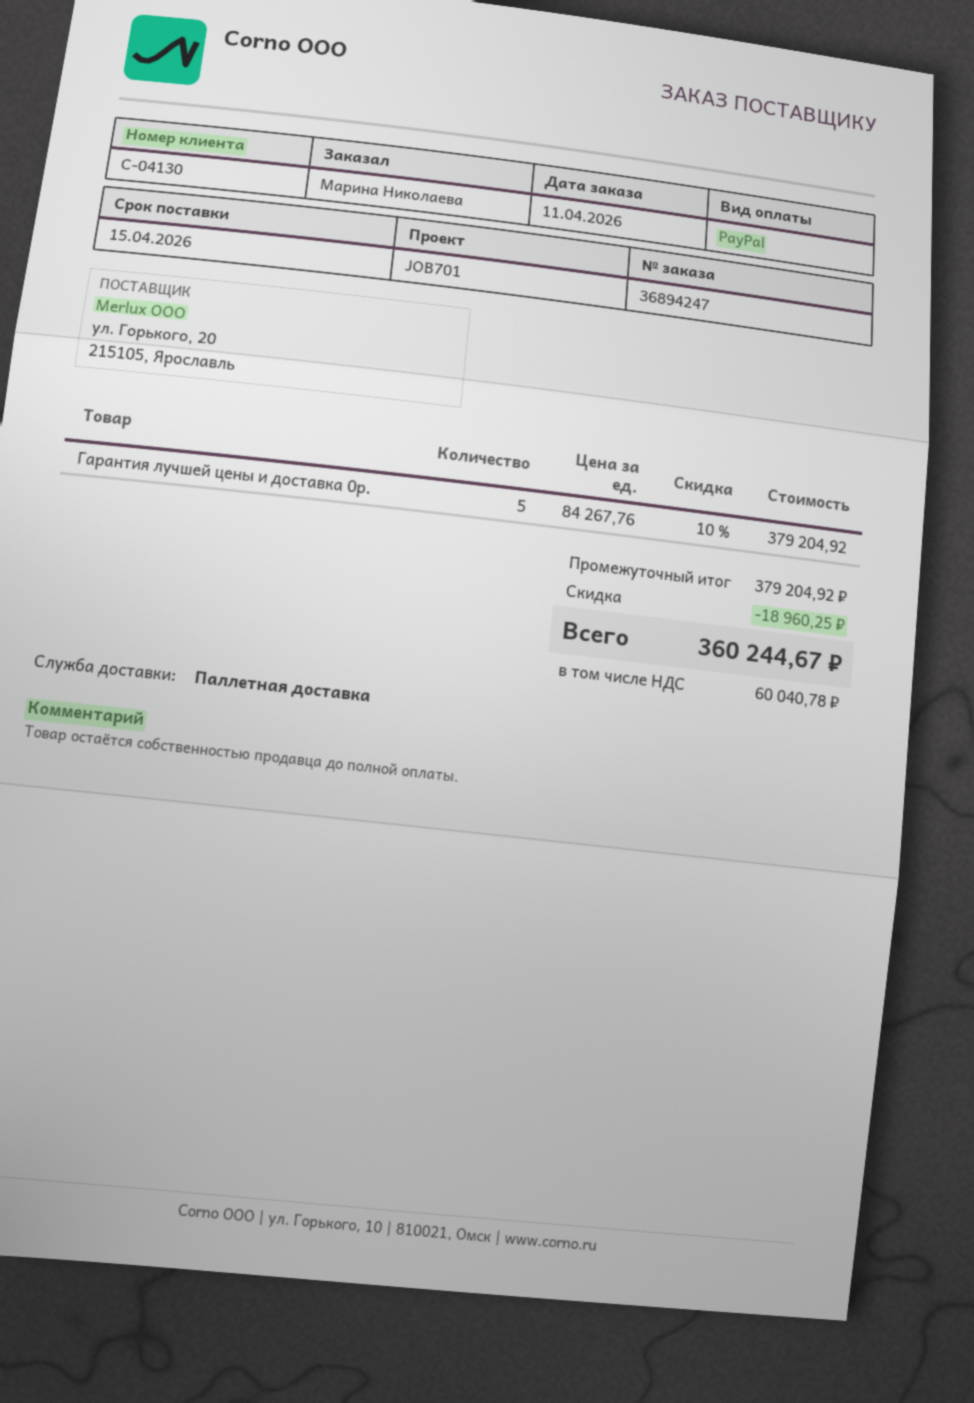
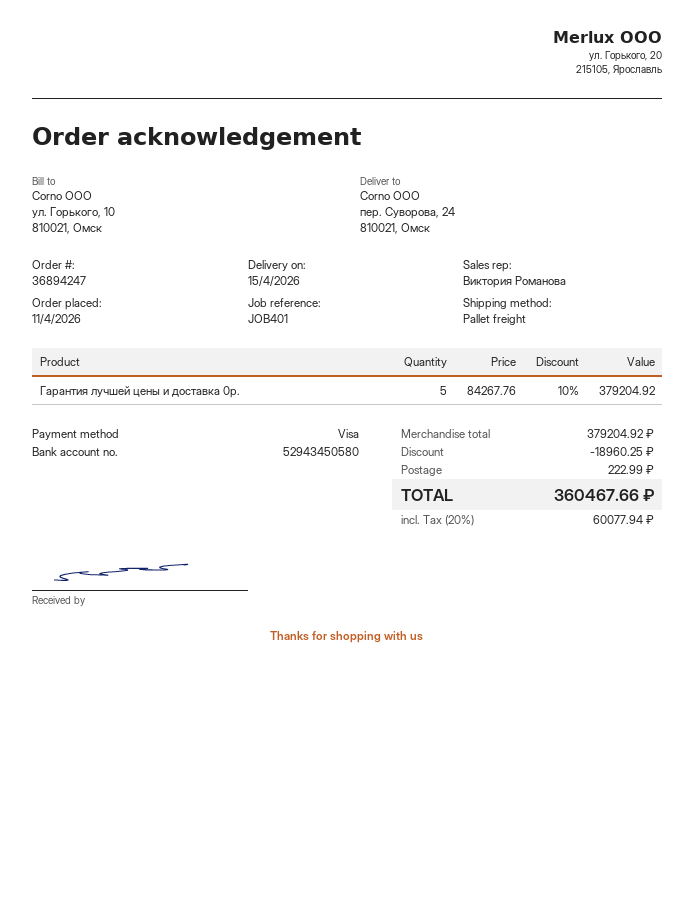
reference: JOB701 -> JOB401
payment method: PayPal -> Visa
shipping: none -> 222.99
tax: 60040.78 -> 60077.94
total: 360244.67 -> 360467.66

